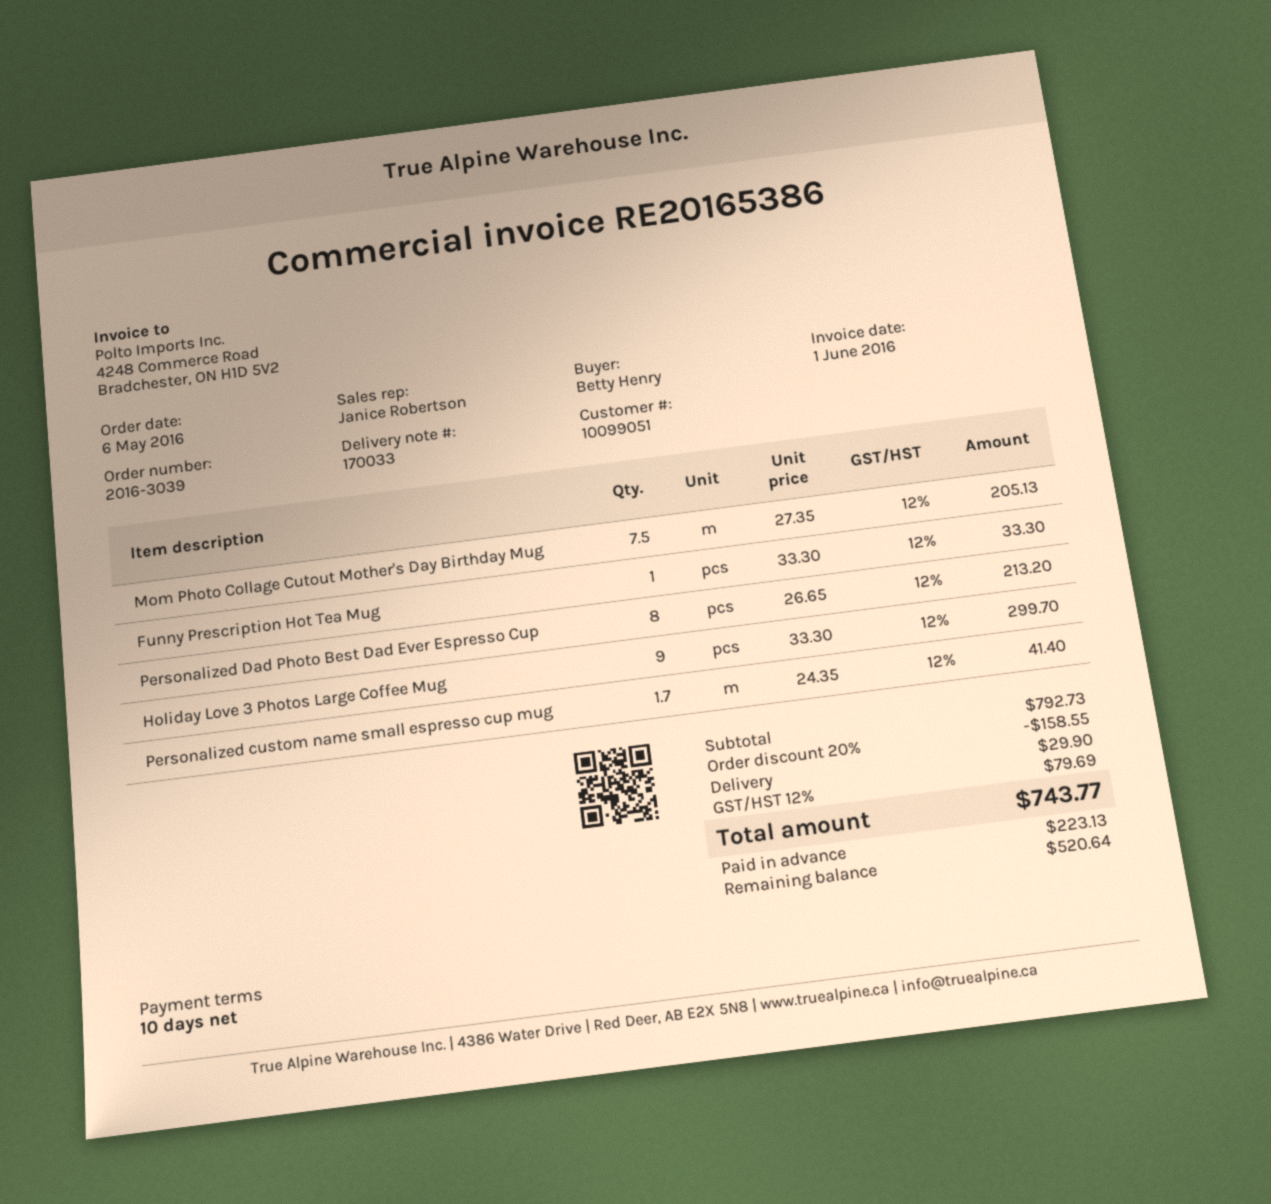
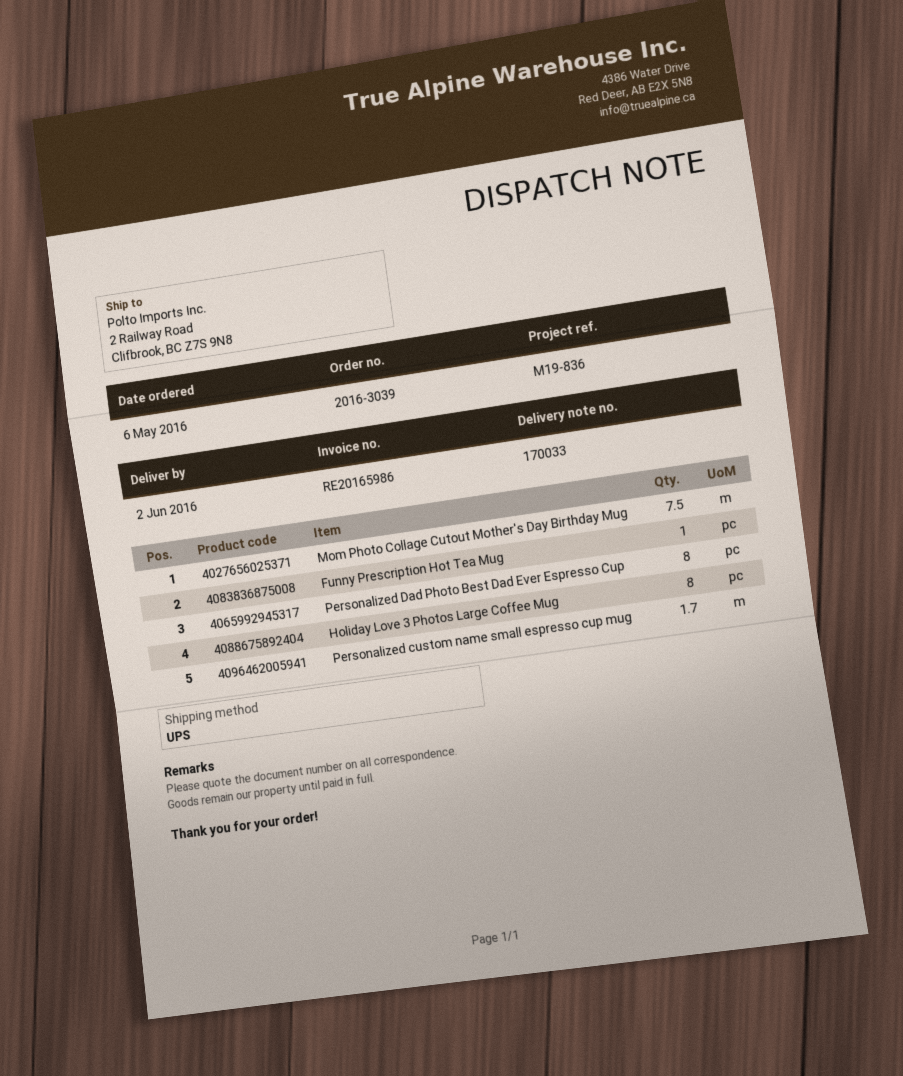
invoice number: RE20165386 -> RE20165986
Holiday Love 3 Photos Large Coffee Mug: 9 -> 8

